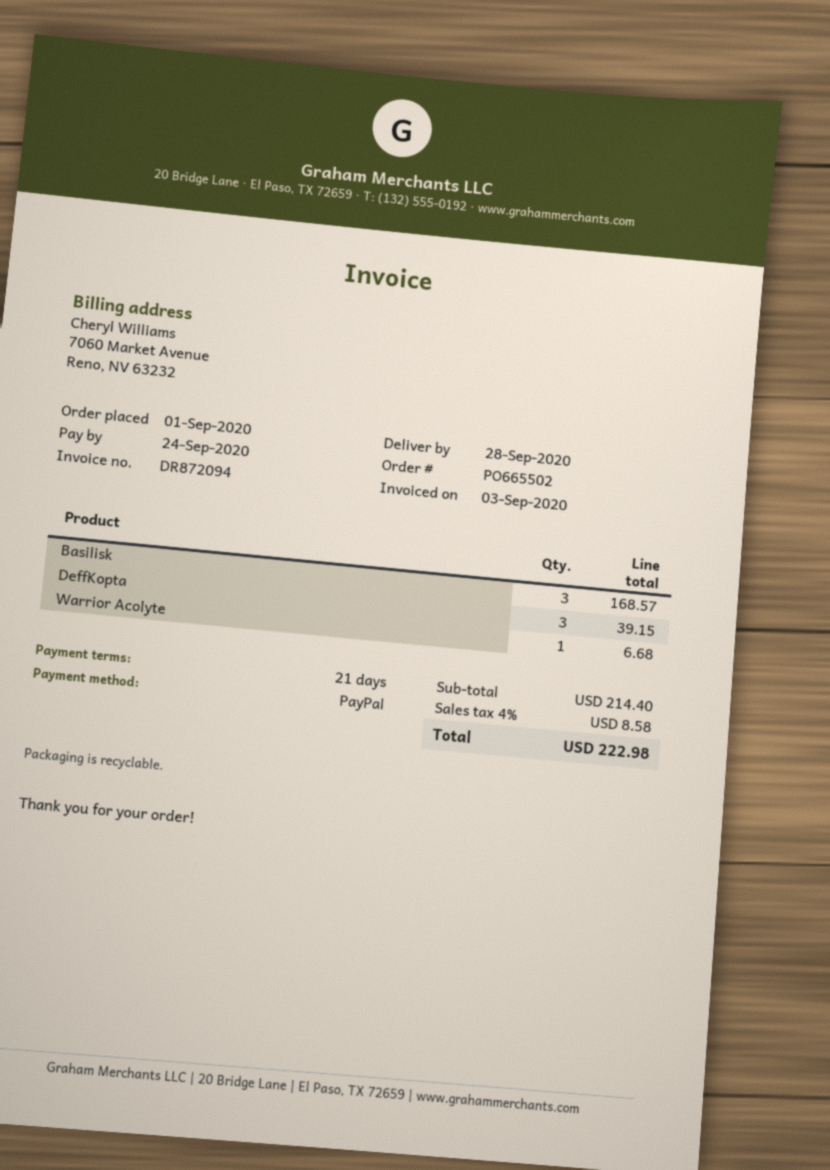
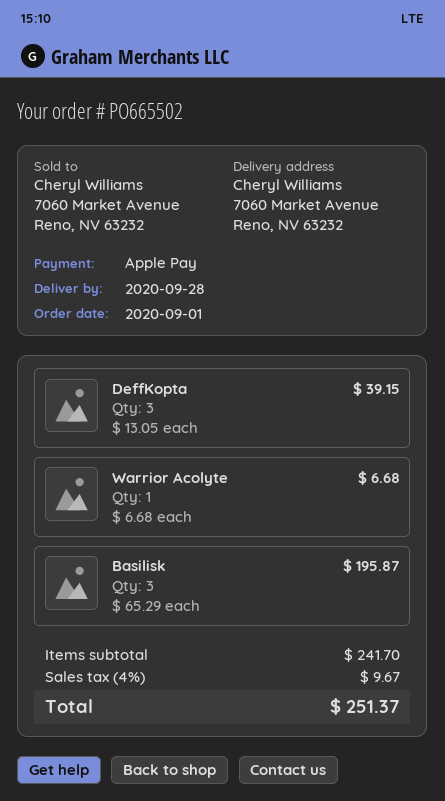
payment method: PayPal -> Apple Pay
Basilisk: 3 for 168.57 -> 3 for 195.87
subtotal: 214.40 -> 241.70
tax: 4% = 8.58 -> 4% = 9.67
total: 222.98 -> 251.37

